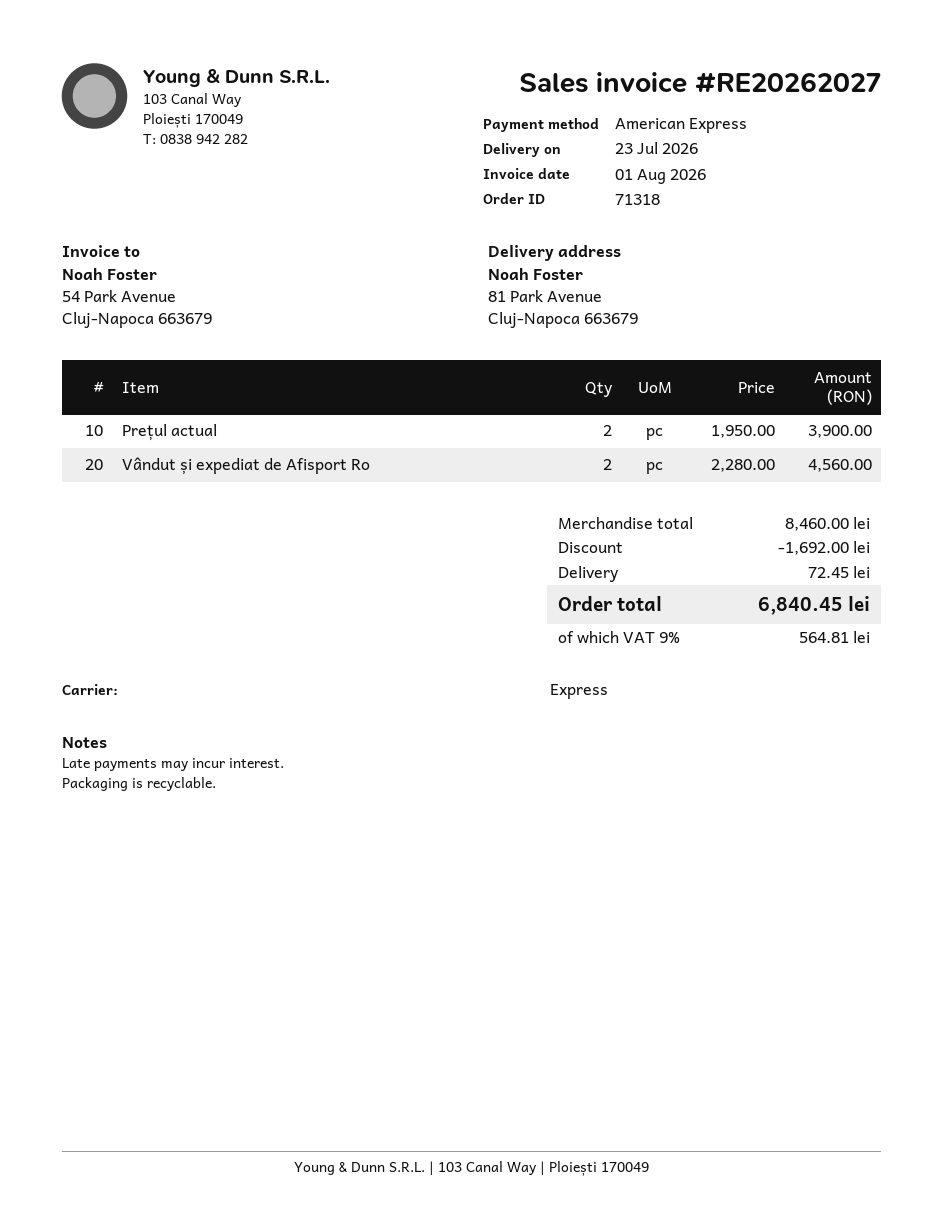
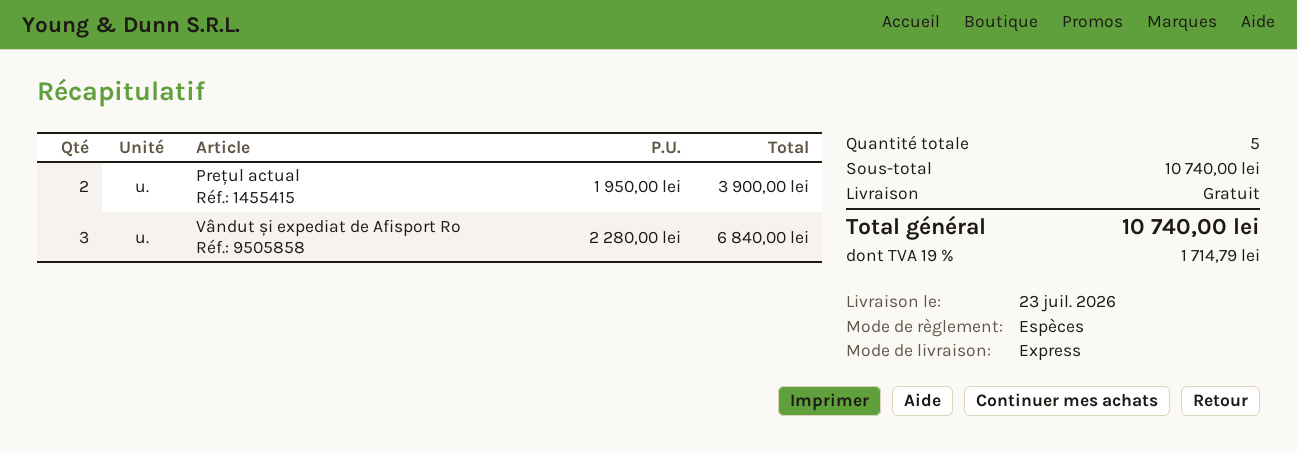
payment method: American Express -> cash
Vândut și expediat de Afisport Ro: 2 x 2280.00 = 4560.00 -> 3 x 2280.00 = 6840.00
subtotal: 8460.00 -> 10740.00
discount: 1692.00 -> none
shipping: 72.45 -> 0.00
tax: 9% = 564.81 -> 19% = 1714.79
total: 6840.45 -> 10740.00

